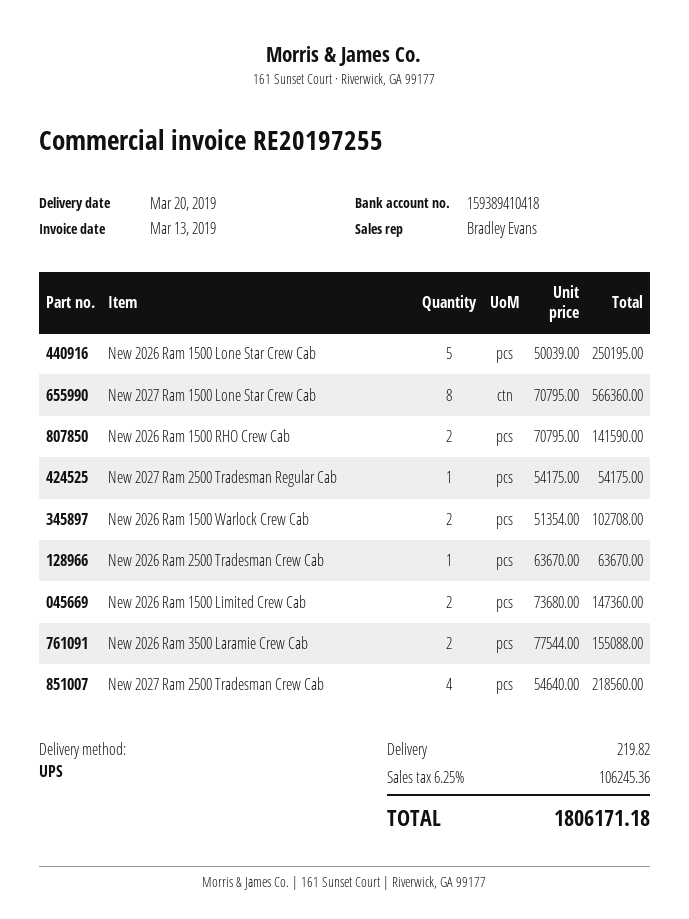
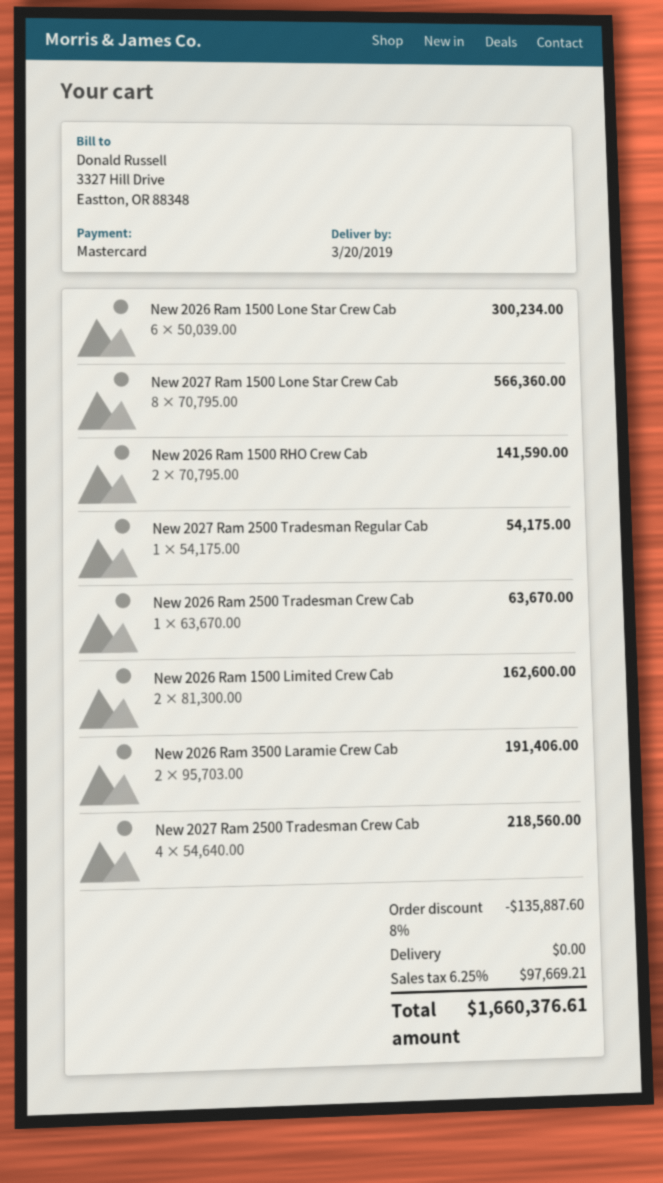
New 2026 Ram 1500 Lone Star Crew Cab: 5 x 50039.00 = 250195.00 -> 6 x 50039.00 = 300234.00
New 2026 Ram 1500 Warlock Crew Cab: 2 x 51354.00 = 102708.00 -> none
New 2026 Ram 1500 Limited Crew Cab: 2 x 73680.00 = 147360.00 -> 2 x 81300.00 = 162600.00
New 2026 Ram 3500 Laramie Crew Cab: 2 x 77544.00 = 155088.00 -> 2 x 95703.00 = 191406.00
discount: none -> 8% = 135887.60
shipping: 219.82 -> 0.00
tax: 6.25% = 106245.36 -> 6.25% = 97669.21
total: 1806171.18 -> 1660376.61

